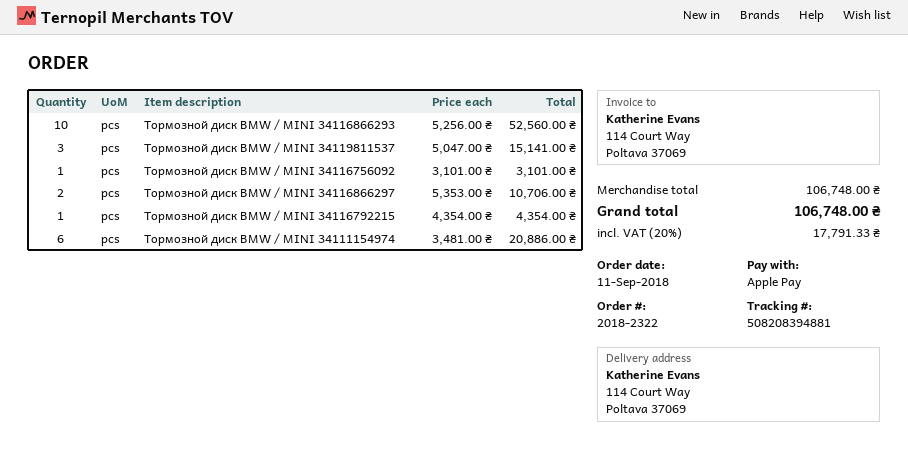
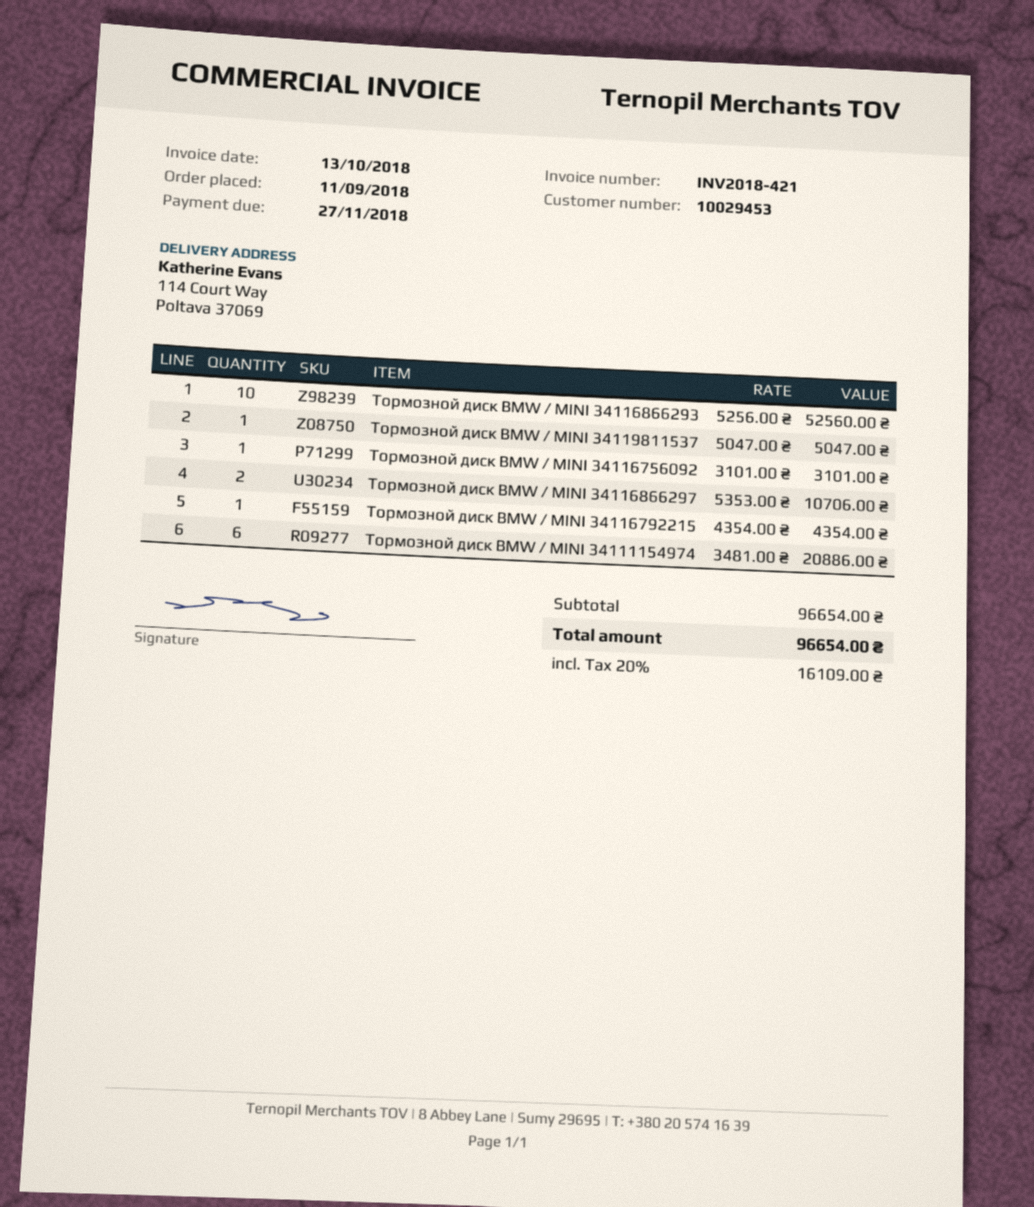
Тормозной диск BMW / MINI 34119811537: 3 x 5047.00 = 15141.00 -> 1 x 5047.00 = 5047.00
subtotal: 106748.00 -> 96654.00
tax: 20% = 17791.33 -> 20% = 16109.00
total: 106748.00 -> 96654.00

